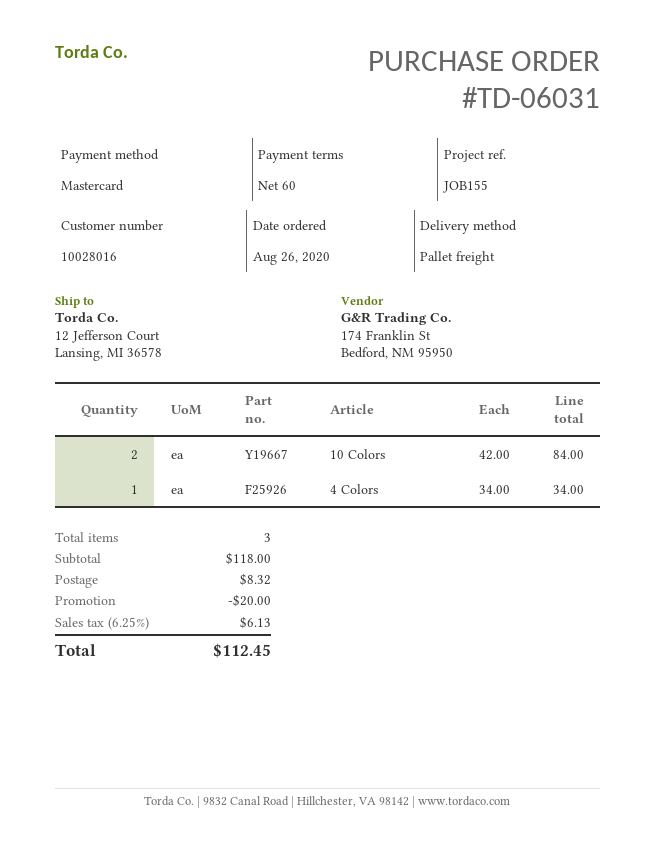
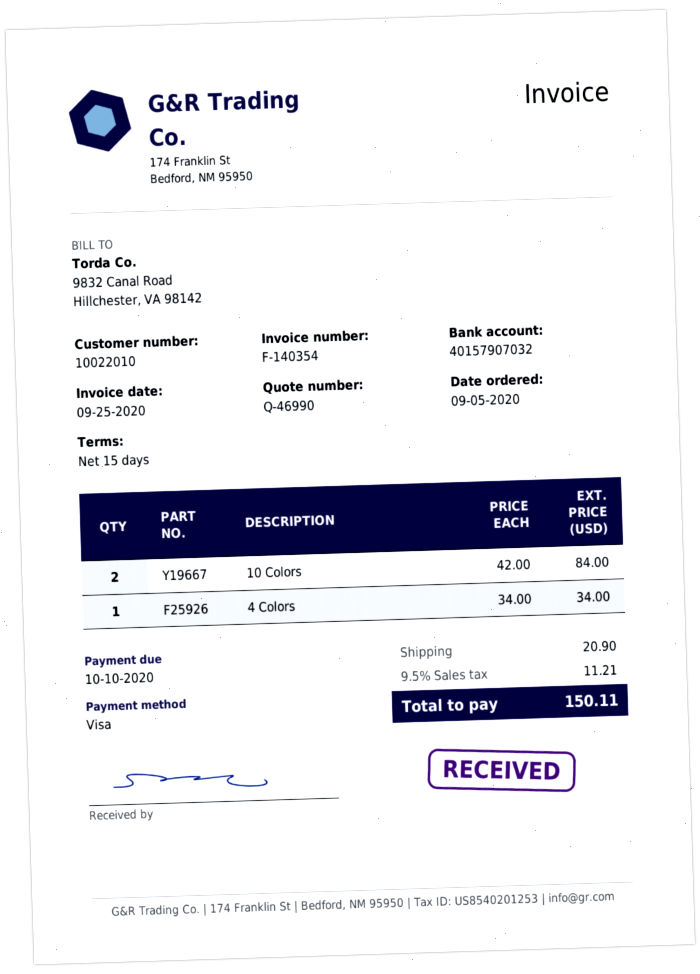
order date: 2020-08-26 -> 2020-09-05
payment terms: 60 days -> 15 days
customer number: 10028016 -> 10022010
payment method: Mastercard -> Visa
discount: 20.00 -> none
shipping: 8.32 -> 20.90
tax: 6.25% = 6.13 -> 9.5% = 11.21
total: 112.45 -> 150.11

